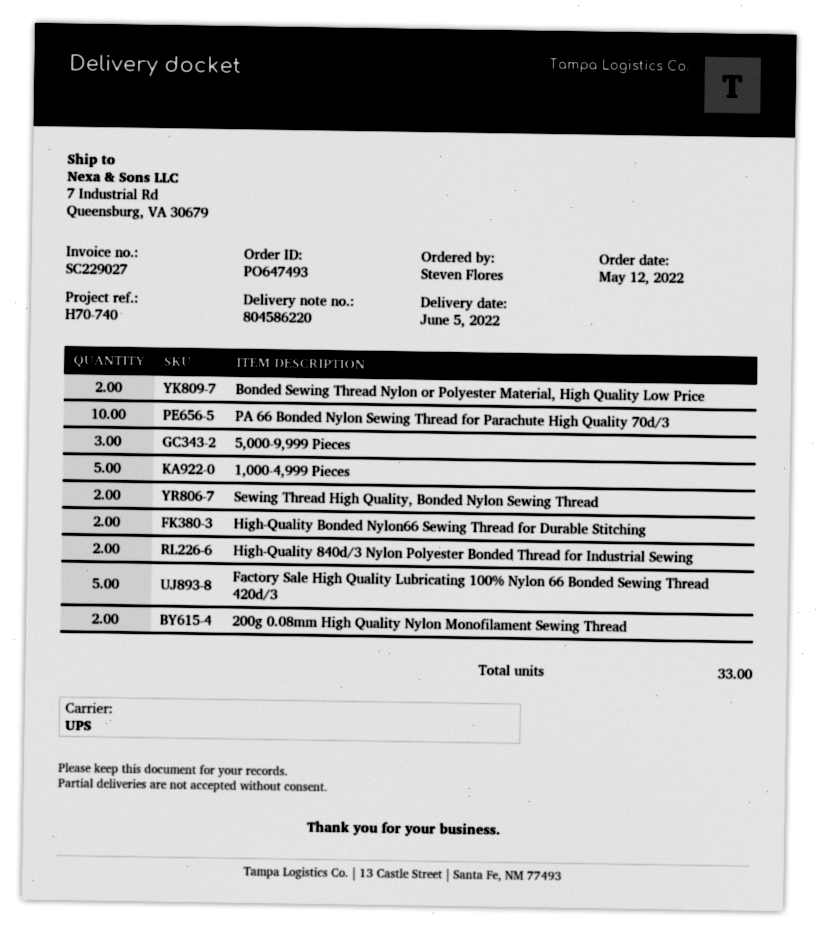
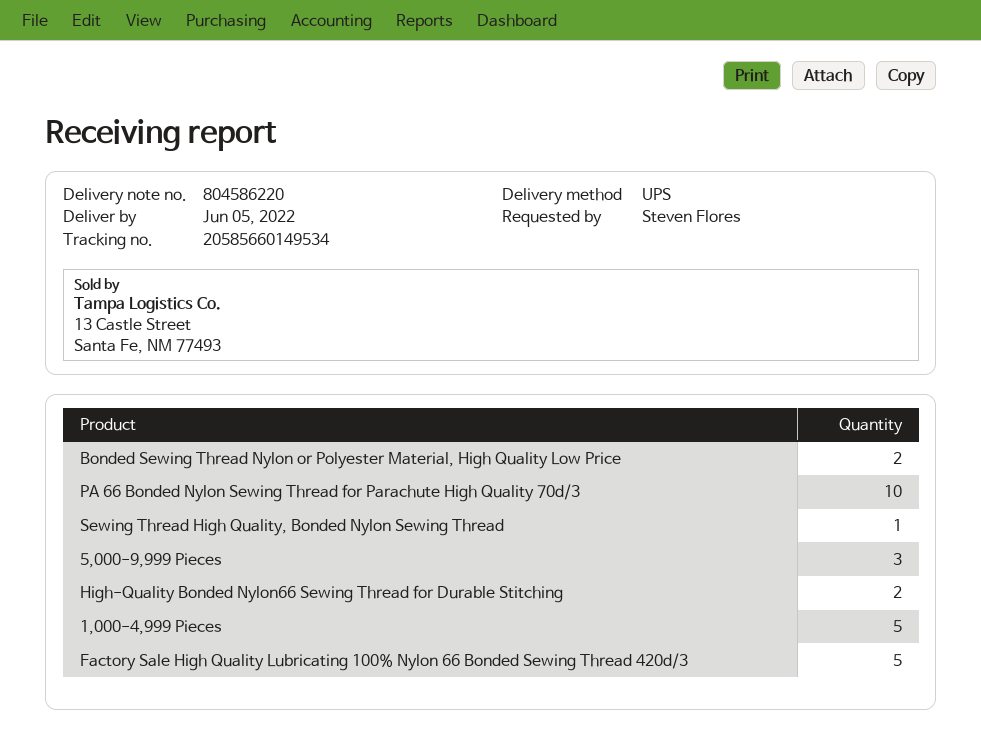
Sewing Thread High Quality, Bonded Nylon Sewing Thread: 2 -> 1
High-Quality 840d/3 Nylon Polyester Bonded Thread for Industrial Sewing: 2 -> none
200g 0.08mm High Quality Nylon Monofilament Sewing Thread: 2 -> none

